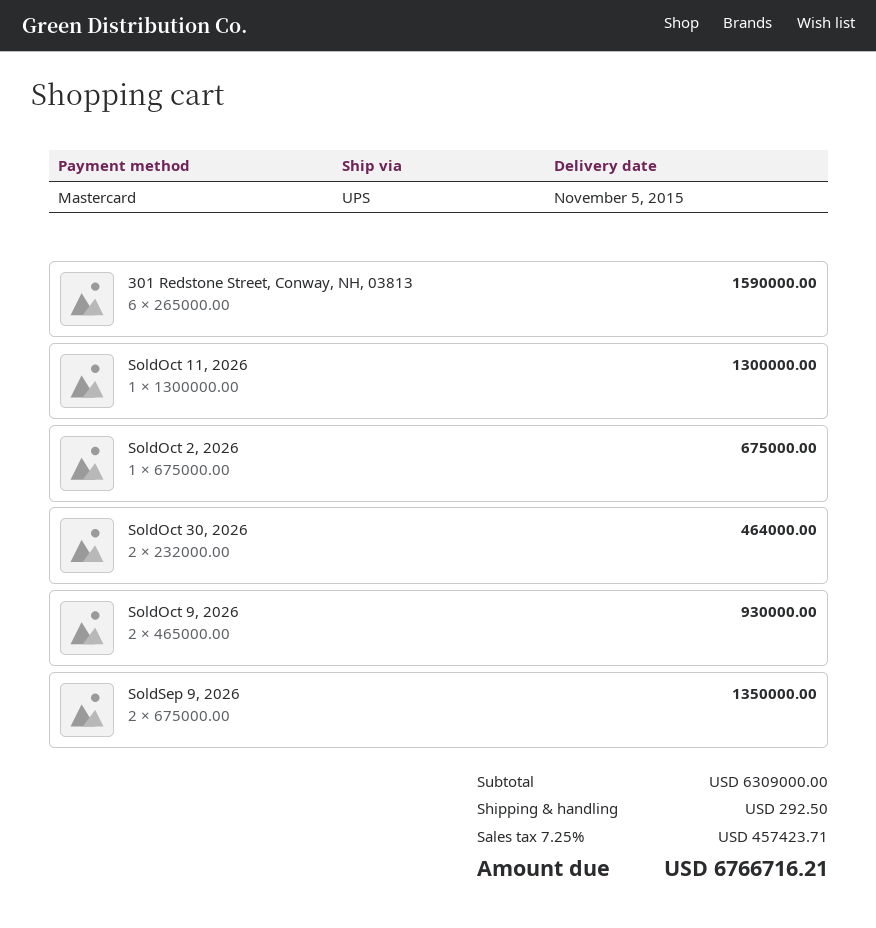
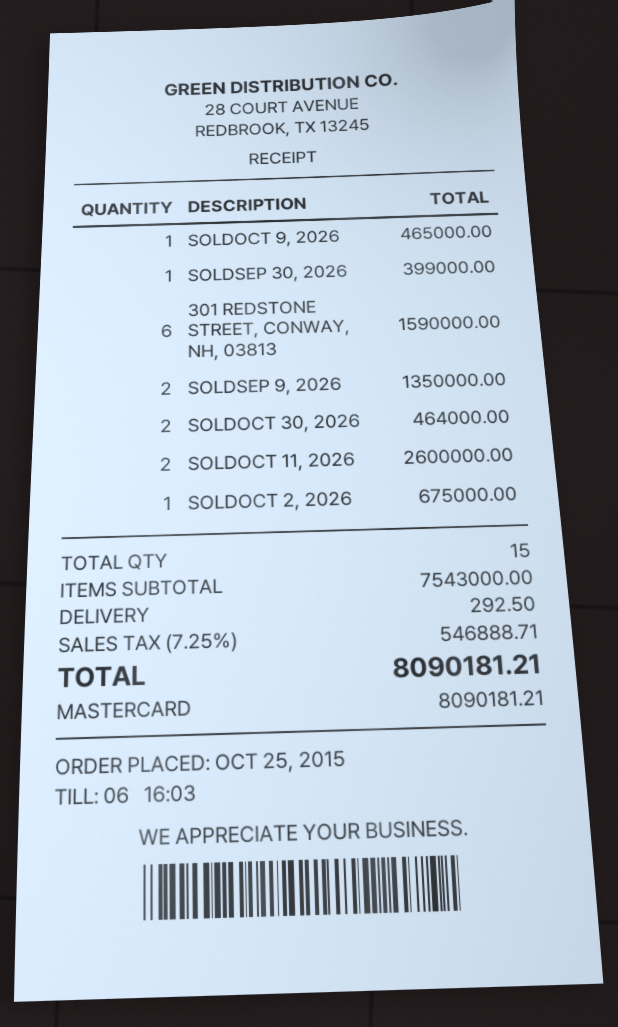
SoldOct 11, 2026: 1 for 1300000.00 -> 2 for 2600000.00
SoldOct 9, 2026: 2 for 930000.00 -> 1 for 465000.00
SOLDSEP 30, 2026: none -> 1 for 399000.00
subtotal: 6309000.00 -> 7543000.00
tax: 7.25% = 457423.71 -> 7.25% = 546888.71
total: 6766716.21 -> 8090181.21

